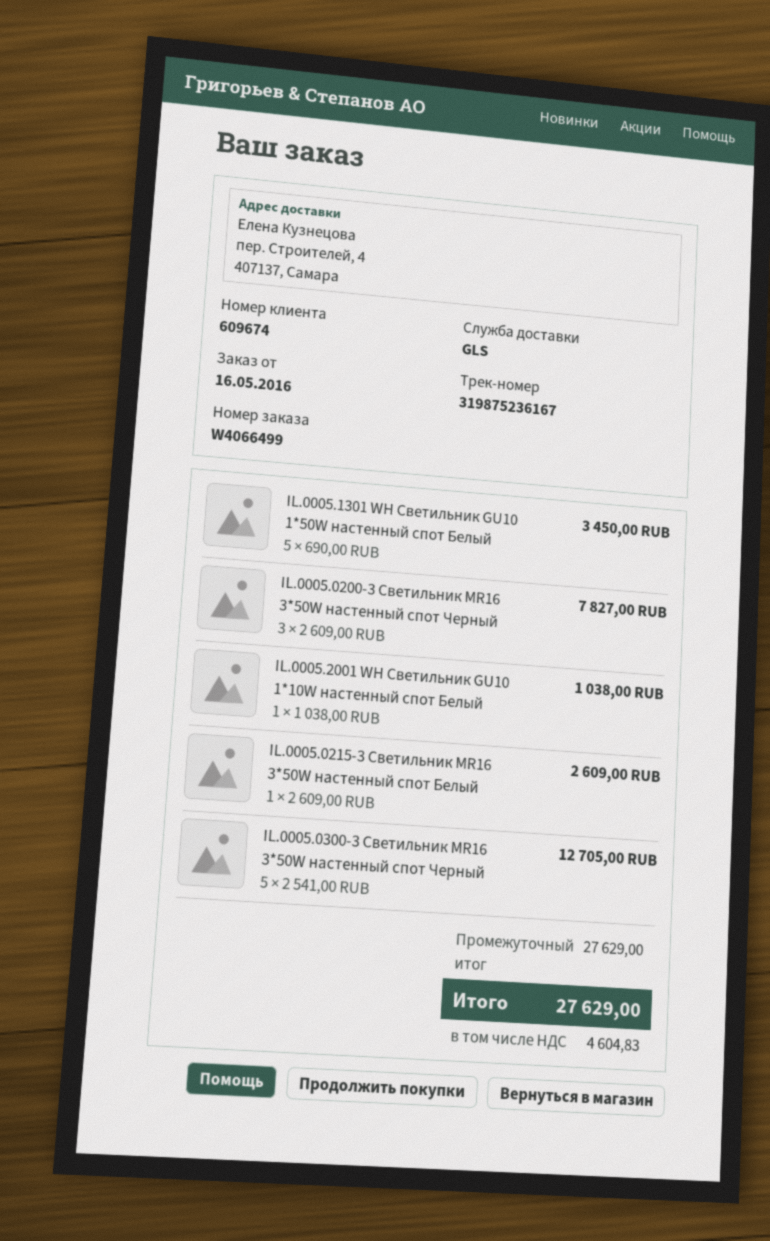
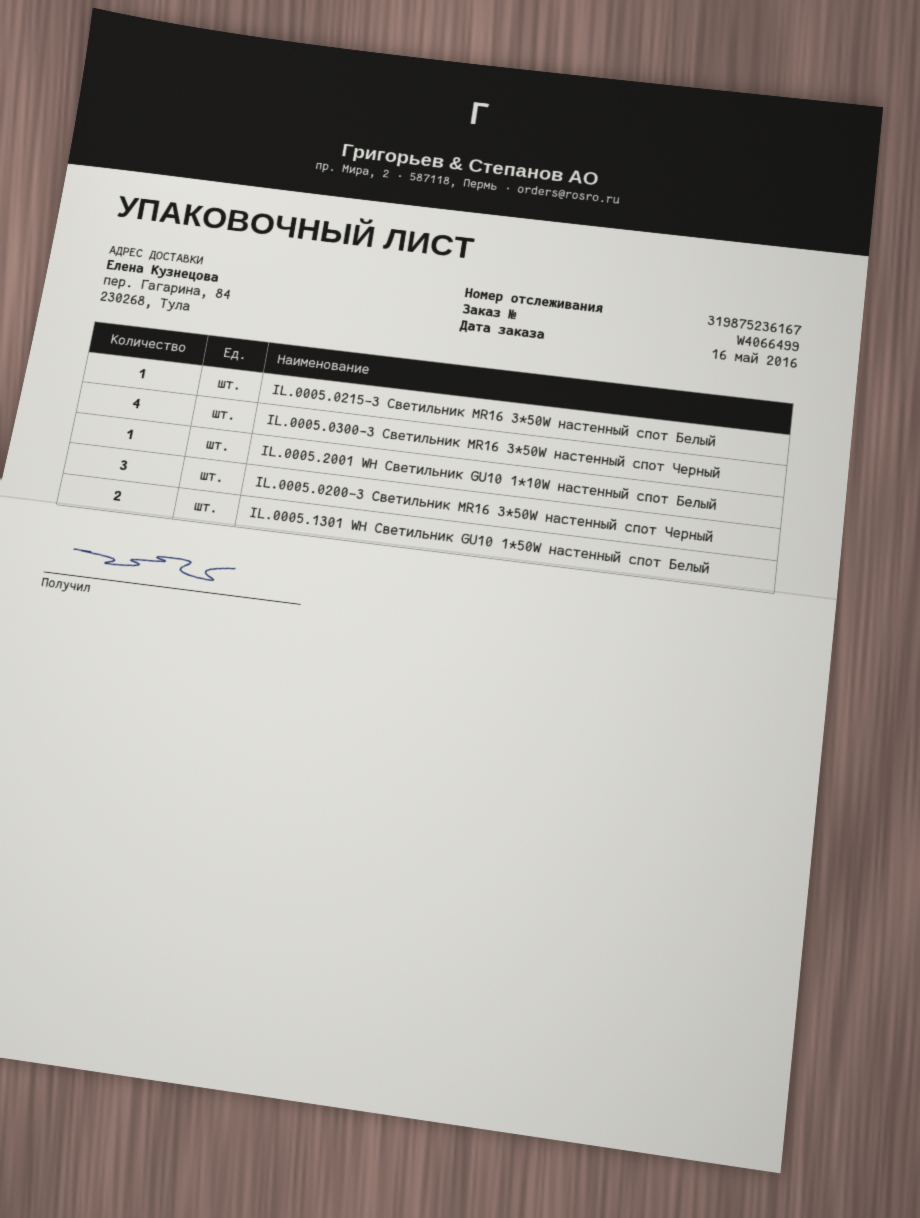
ship to: пер. Строителей, 4, 407137, Самара -> пер. Гагарина, 84, 230268, Тула
IL.0005.1301 WH Светильник GU10 1*50W настенный спот Белый: 5 -> 2
IL.0005.0300-3 Светильник MR16 3*50W настенный спот Черный: 5 -> 4

